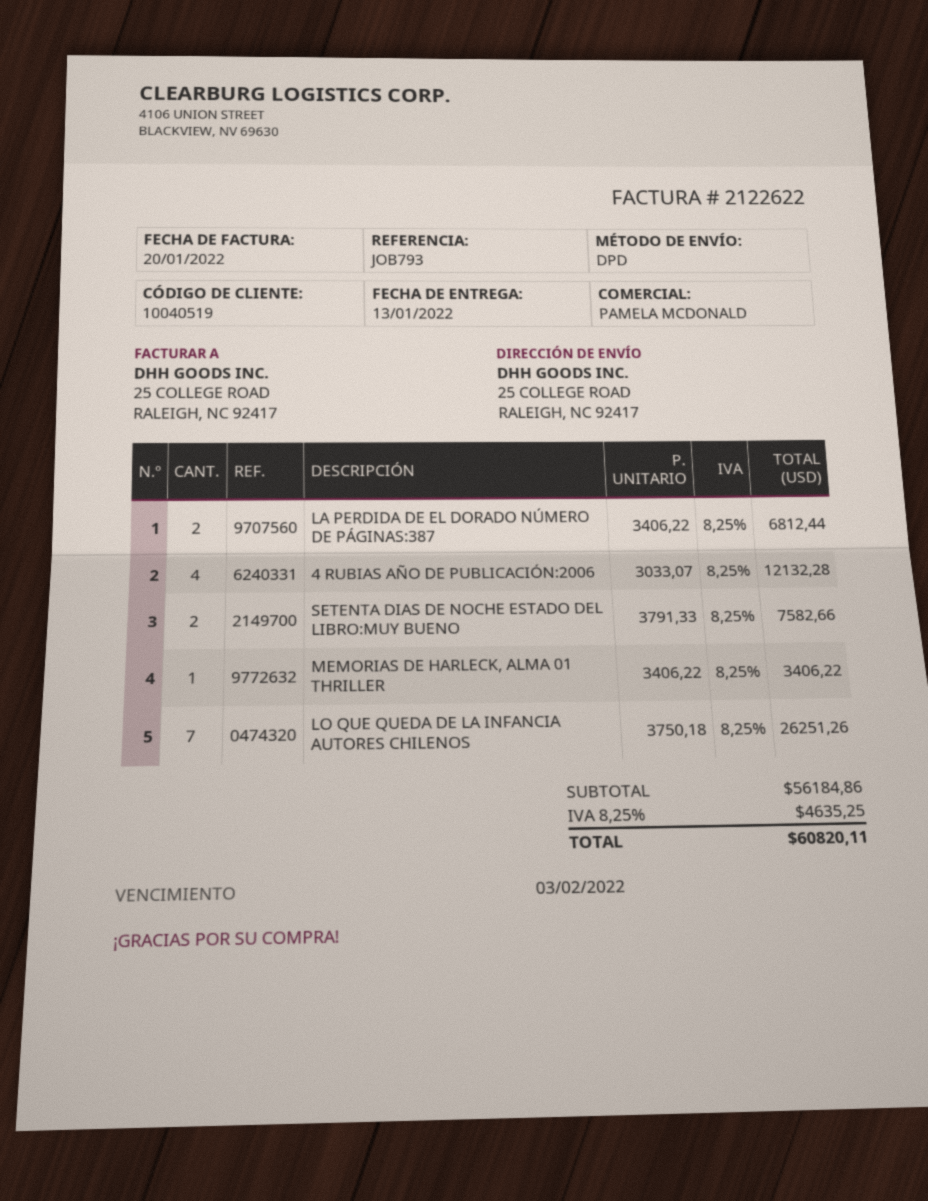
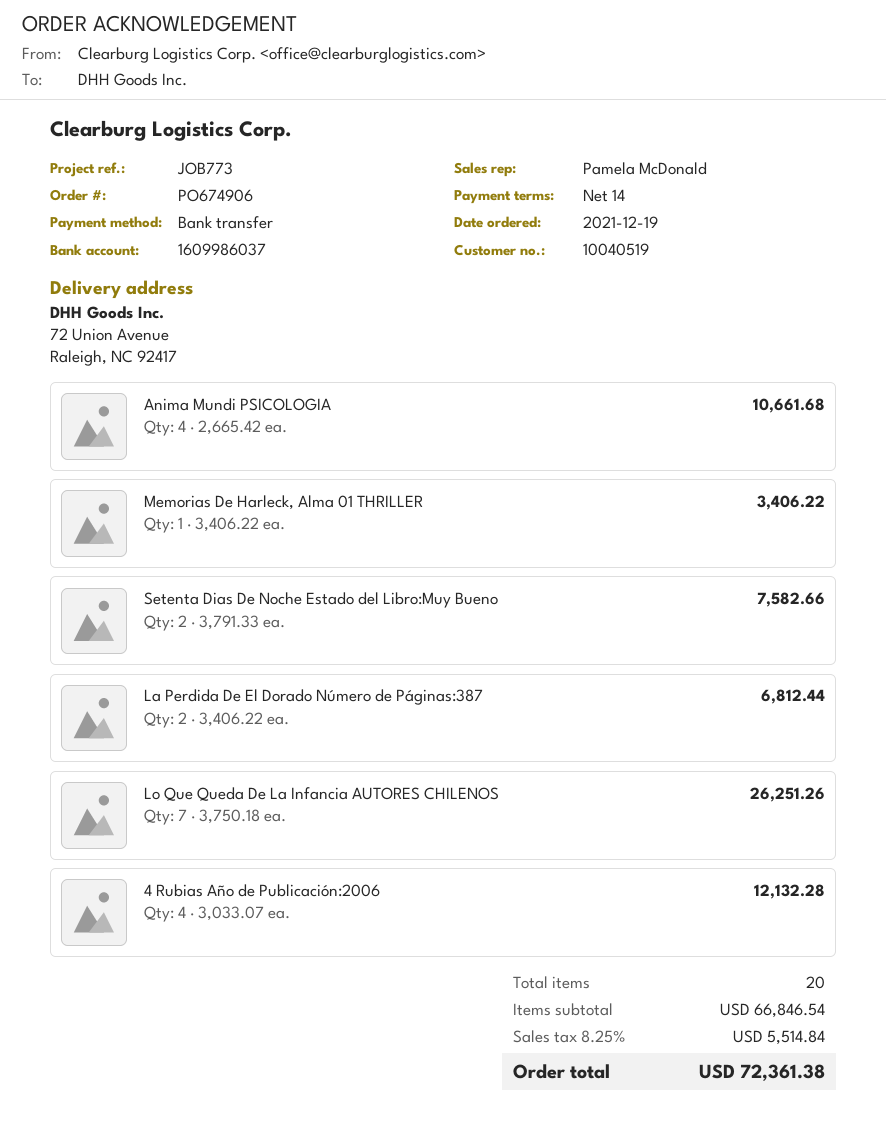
reference: JOB793 -> JOB773
ship to: 25 COLLEGE ROAD, RALEIGH, NC 92417 -> 72 Union Avenue, Raleigh, NC 92417
Anima Mundi PSICOLOGIA: none -> 4 x 2665.42 = 10661.68
subtotal: 56184.86 -> 66846.54
tax: 8.25% = 4635.25 -> 8.25% = 5514.84
total: 60820.11 -> 72361.38

